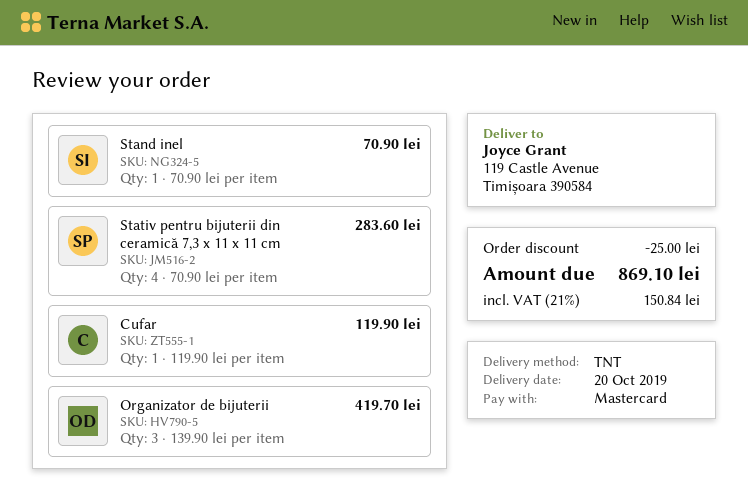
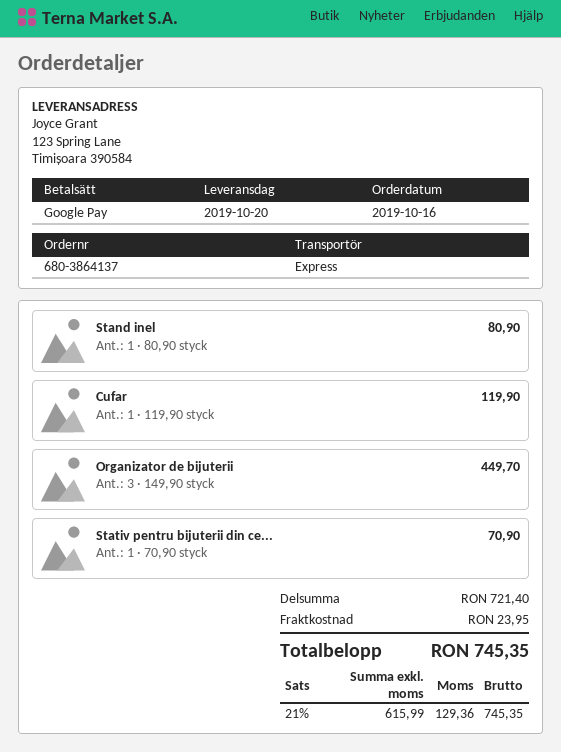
payment method: Mastercard -> Google Pay
shipping method: TNT -> express
ship to: 119 Castle Avenue, Timișoara 390584 -> 123 Spring Lane, Timișoara 390584
Stand inel: 1 x 70.90 = 70.90 -> 1 x 80.90 = 80.90
Stativ pentru bijuterii din ceramică 7,3 x 11 x 11 cm: 4 x 70.90 = 283.60 -> 1 x 70.90 = 70.90
Organizator de bijuterii: 3 x 139.90 = 419.70 -> 3 x 149.90 = 449.70
discount: 25.00 -> none
shipping: none -> 23.95
tax: 21% = 150.84 -> 21% = 129.36
total: 869.10 -> 745.35

